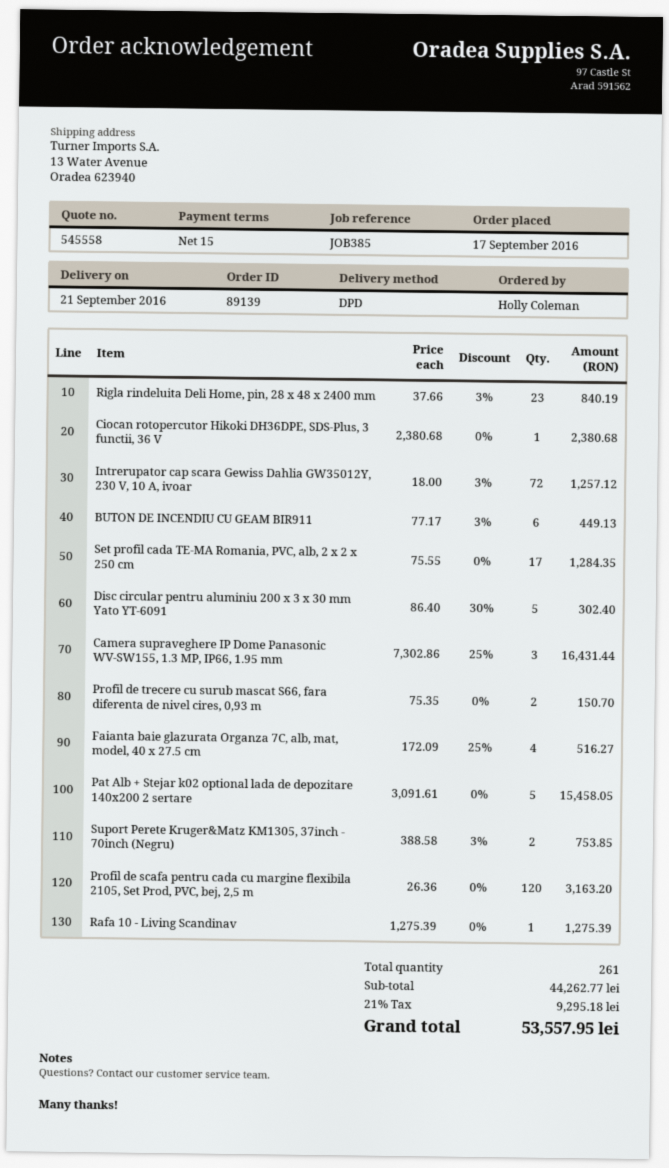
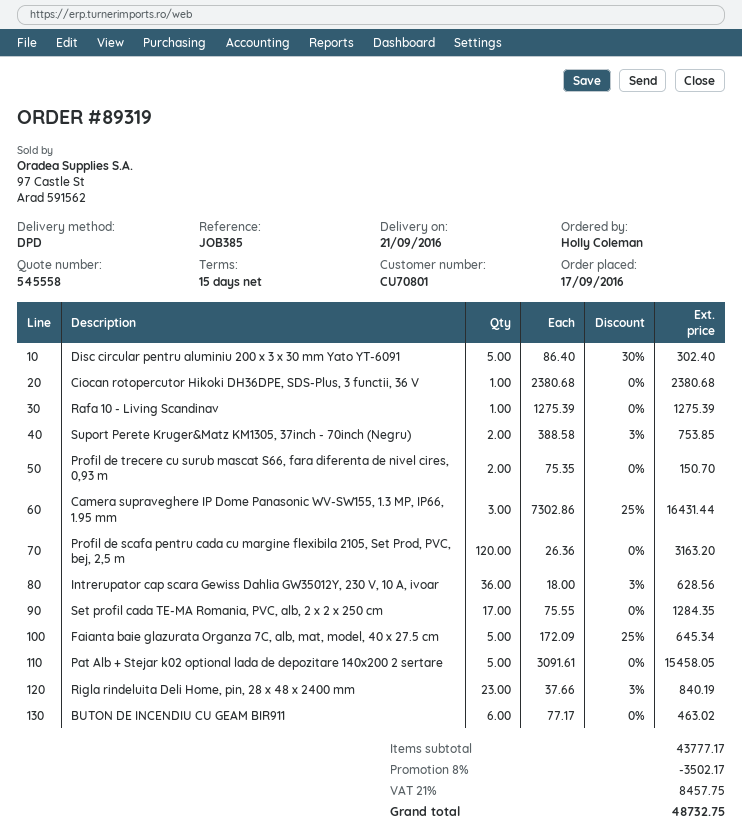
order number: 89139 -> 89319
Intrerupator cap scara Gewiss Dahlia GW35012Y, 230 V, 10 A, ivoar: 72 x 18.00 - 3% = 1257.12 -> 36 x 18.00 - 3% = 628.56
BUTON DE INCENDIU CU GEAM BIR911: 6 x 77.17 - 3% = 449.13 -> 6 x 77.17 = 463.02
Faianta baie glazurata Organza 7C, alb, mat, model, 40 x 27.5 cm: 4 x 172.09 - 25% = 516.27 -> 5 x 172.09 - 25% = 645.34
subtotal: 44262.77 -> 43777.17
discount: none -> 8% = 3502.17
tax: 21% = 9295.18 -> 21% = 8457.75
total: 53557.95 -> 48732.75

